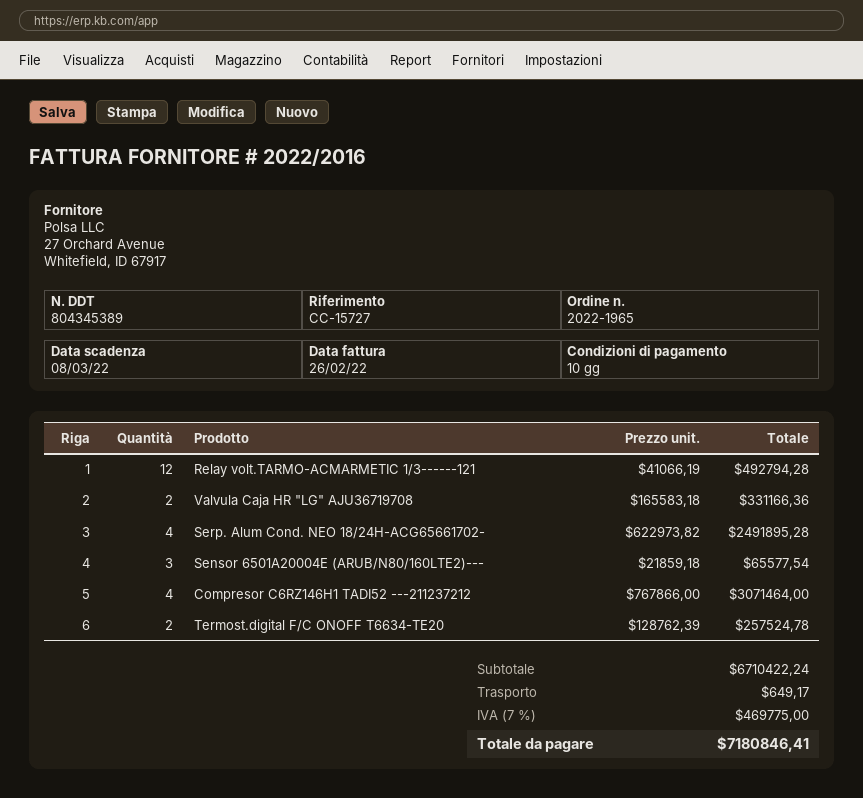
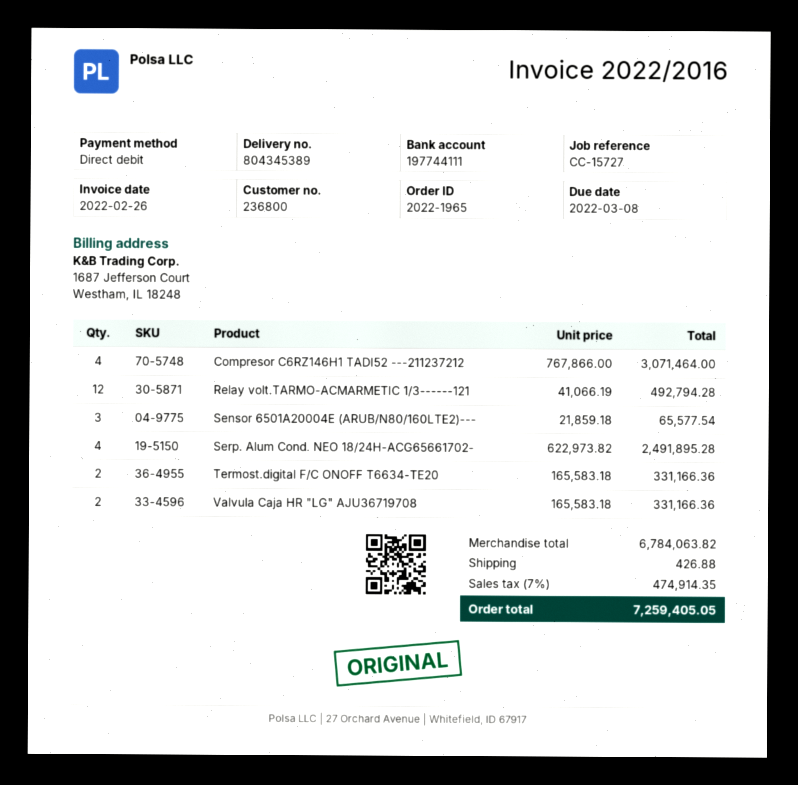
Termost.digital F/C ONOFF T6634-TE20: 2 x 128762.39 = 257524.78 -> 2 x 165583.18 = 331166.36
subtotal: 6710422.24 -> 6784063.82
shipping: 649.17 -> 426.88
tax: 7% = 469775.00 -> 7% = 474914.35
total: 7180846.41 -> 7259405.05

